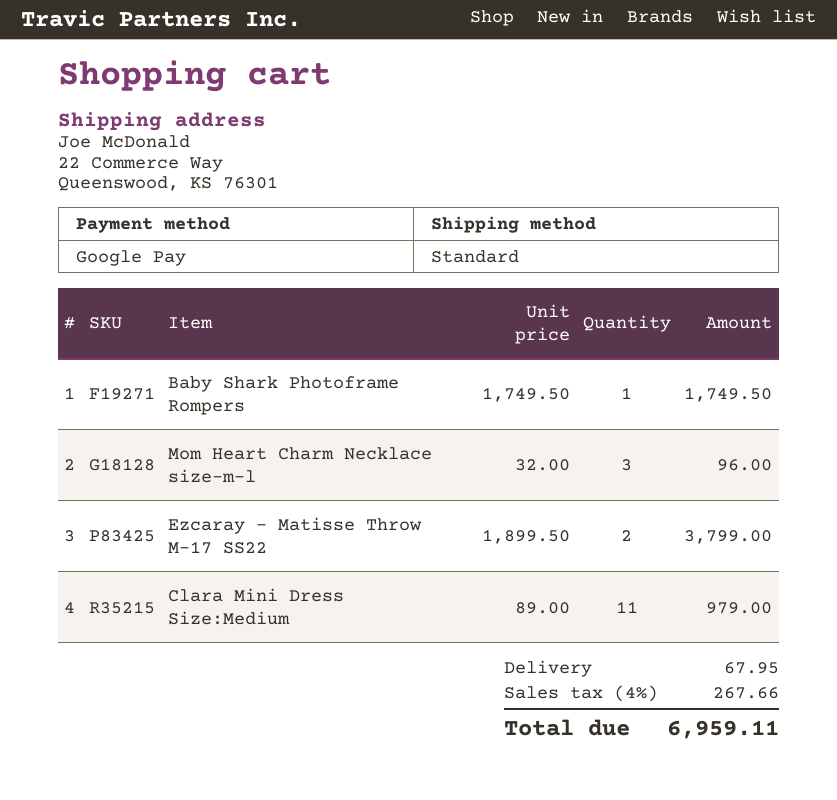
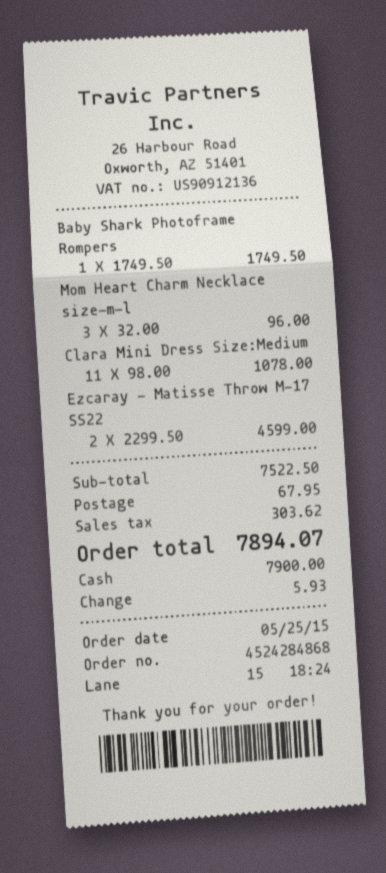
payment method: Google Pay -> cash
Ezcaray - Matisse Throw M-17 SS22: 2 x 1899.50 = 3799.00 -> 2 x 2299.50 = 4599.00
Clara Mini Dress Size:Medium: 11 x 89.00 = 979.00 -> 11 x 98.00 = 1078.00
tax: 267.66 -> 303.62
total: 6959.11 -> 7894.07

